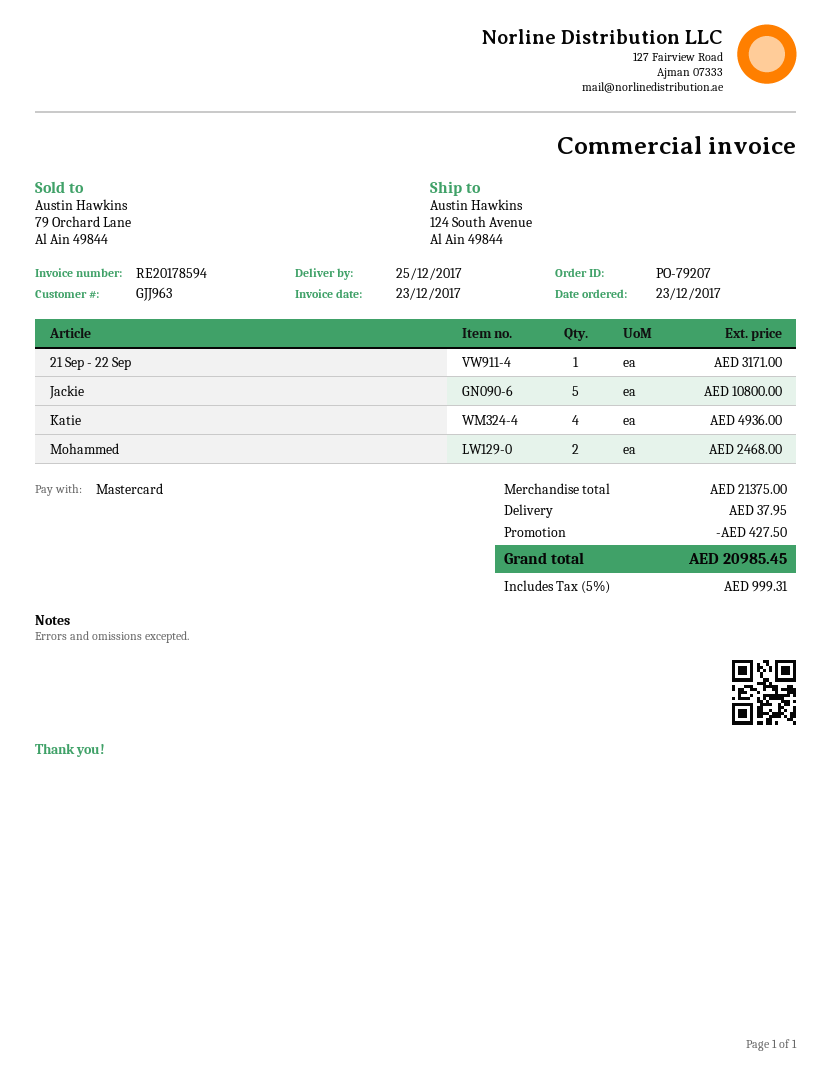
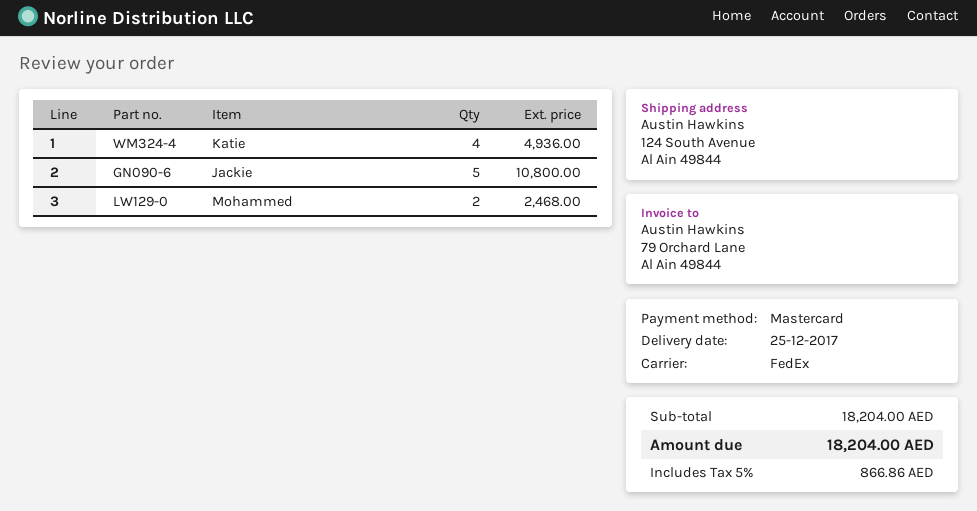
21 Sep - 22 Sep: 1 for 3171.00 -> none
subtotal: 21375.00 -> 18204.00
discount: 427.50 -> none
shipping: 37.95 -> none
tax: 5% = 999.31 -> 5% = 866.86
total: 20985.45 -> 18204.00

